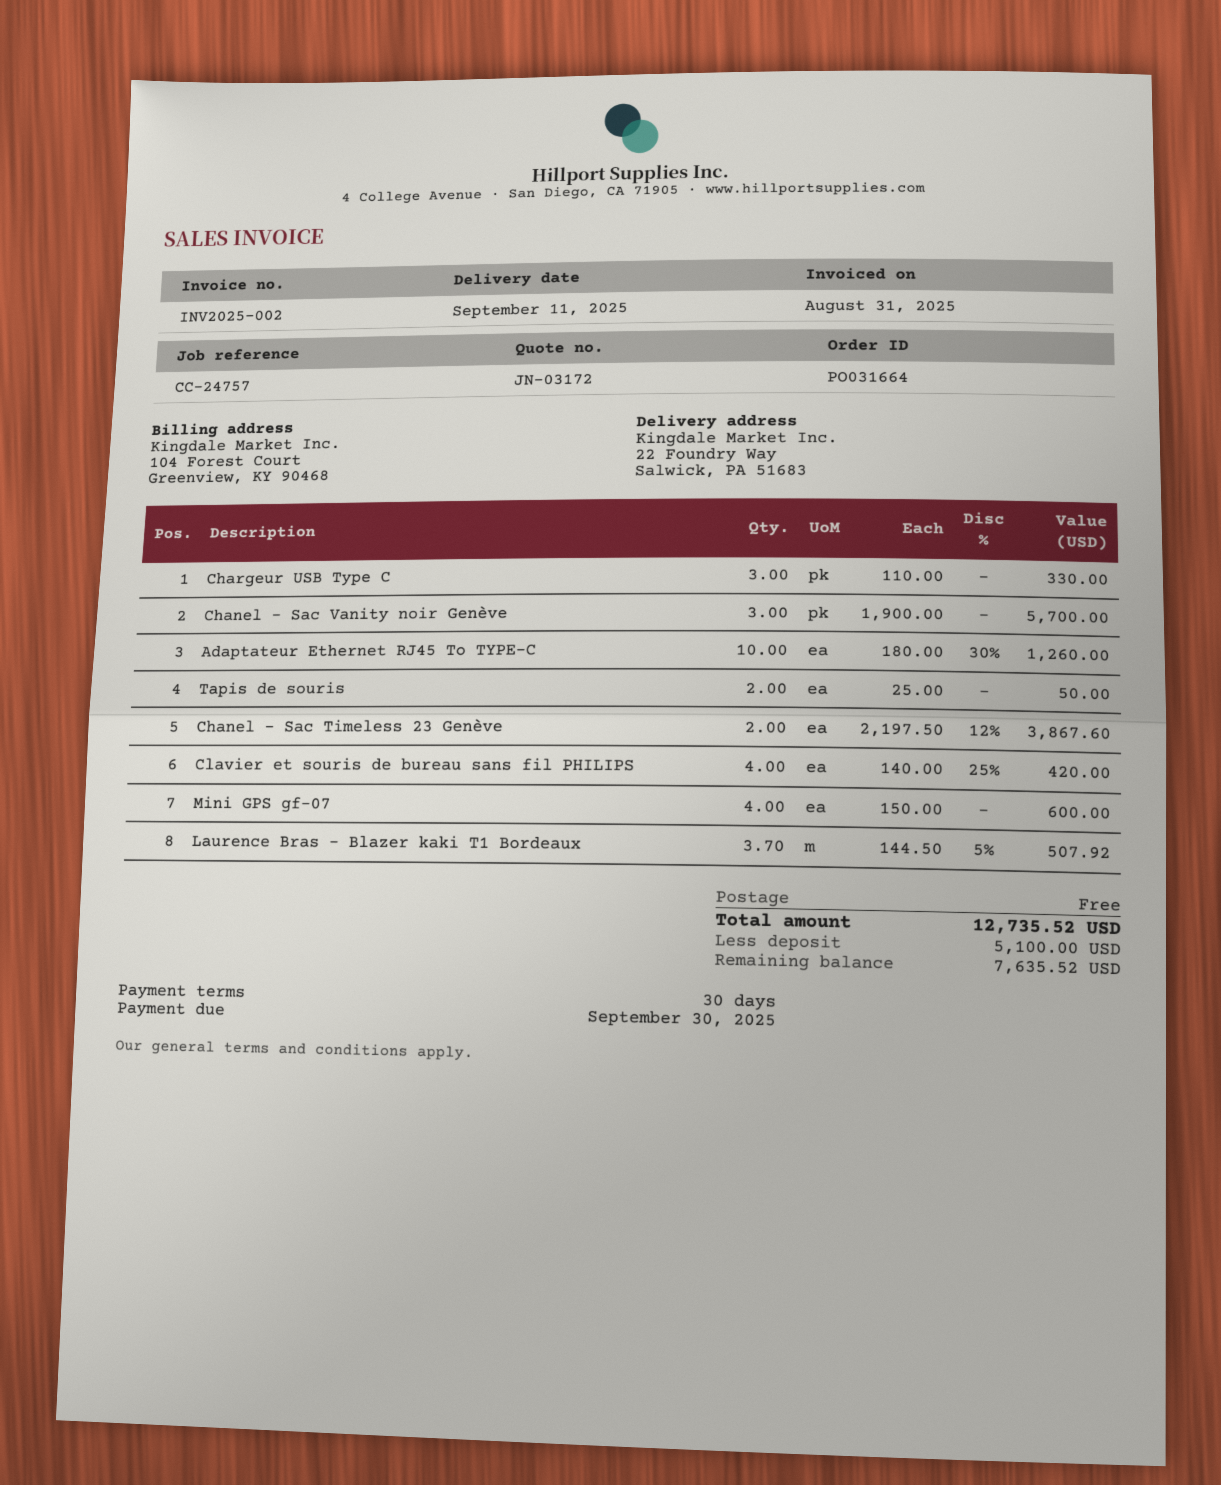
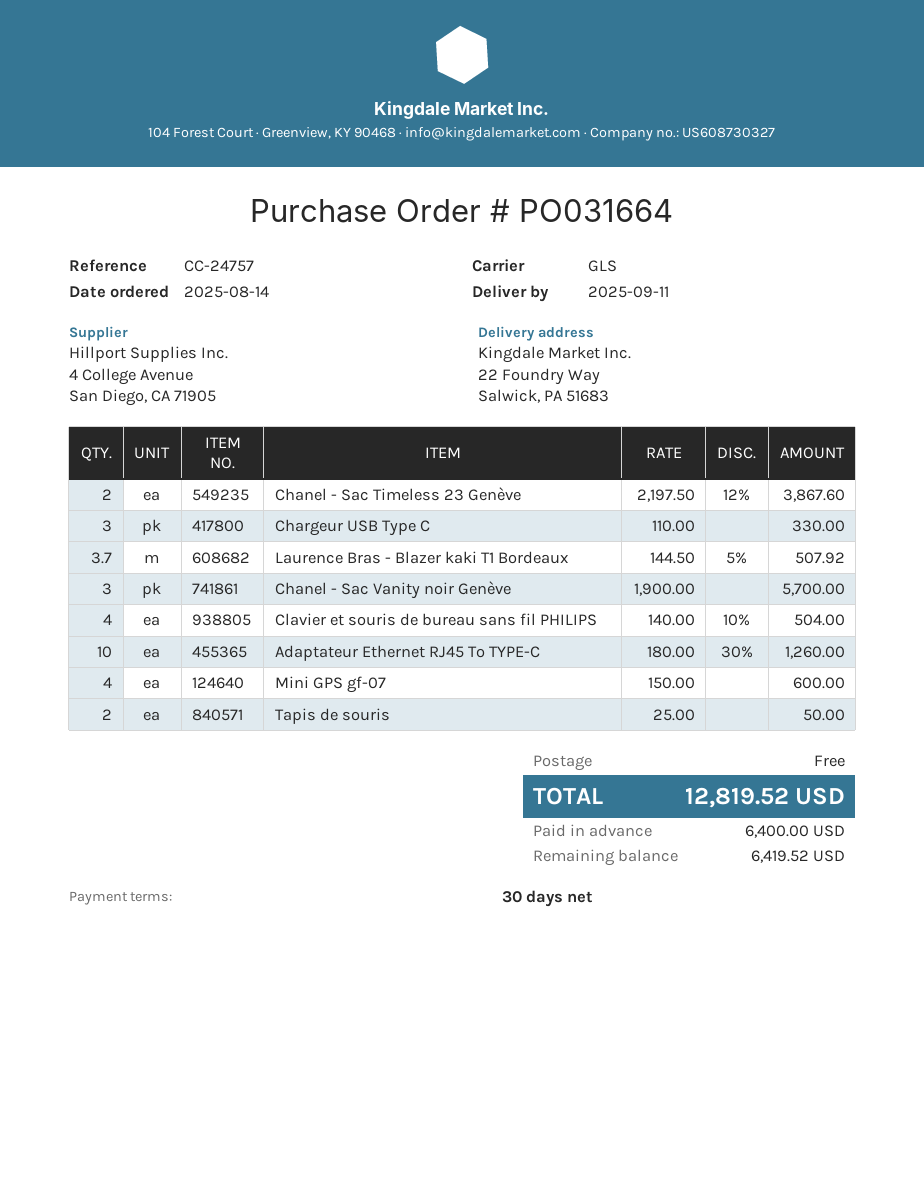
Clavier et souris de bureau sans fil PHILIPS: 4 x 140.00 - 25% = 420.00 -> 4 x 140.00 - 10% = 504.00
total: 12735.52 -> 12819.52
deposit: 5100.00 -> 6400.00
balance: 7635.52 -> 6419.52

